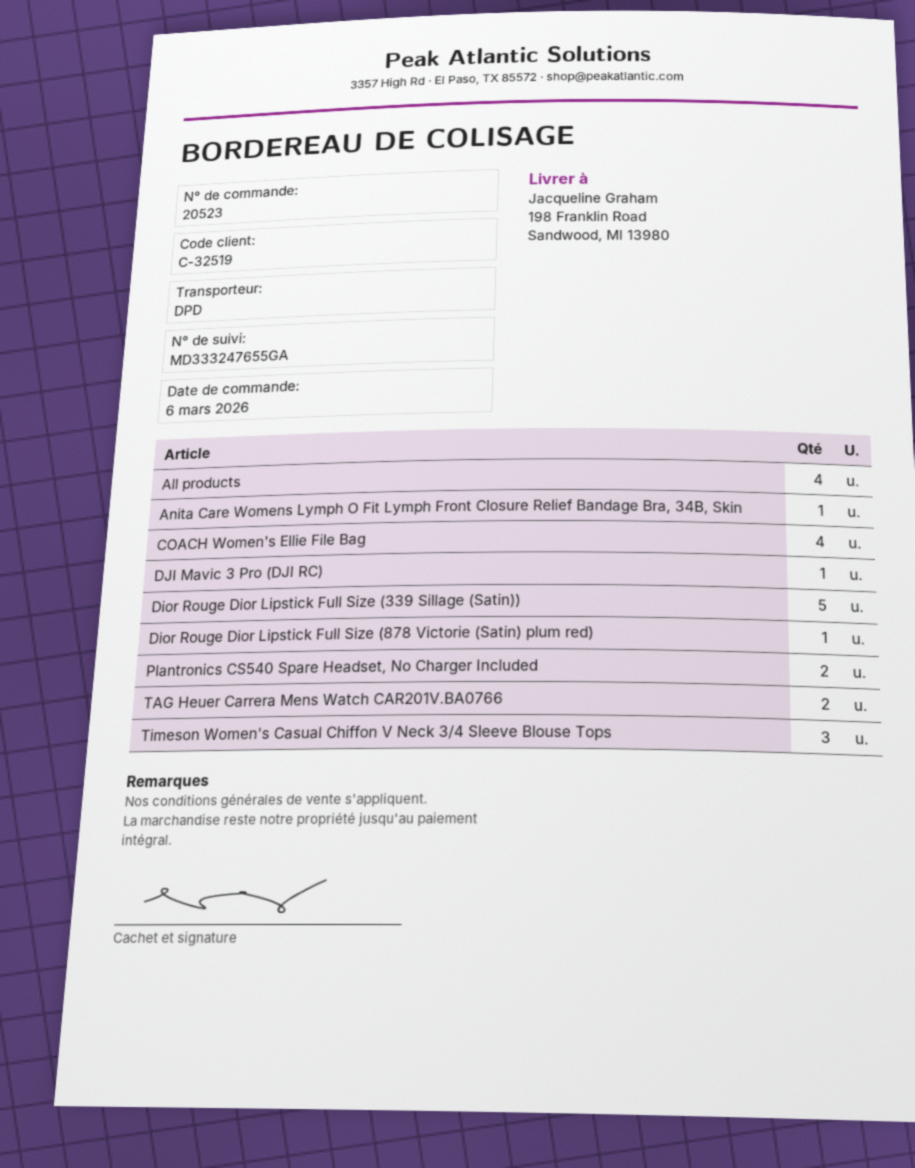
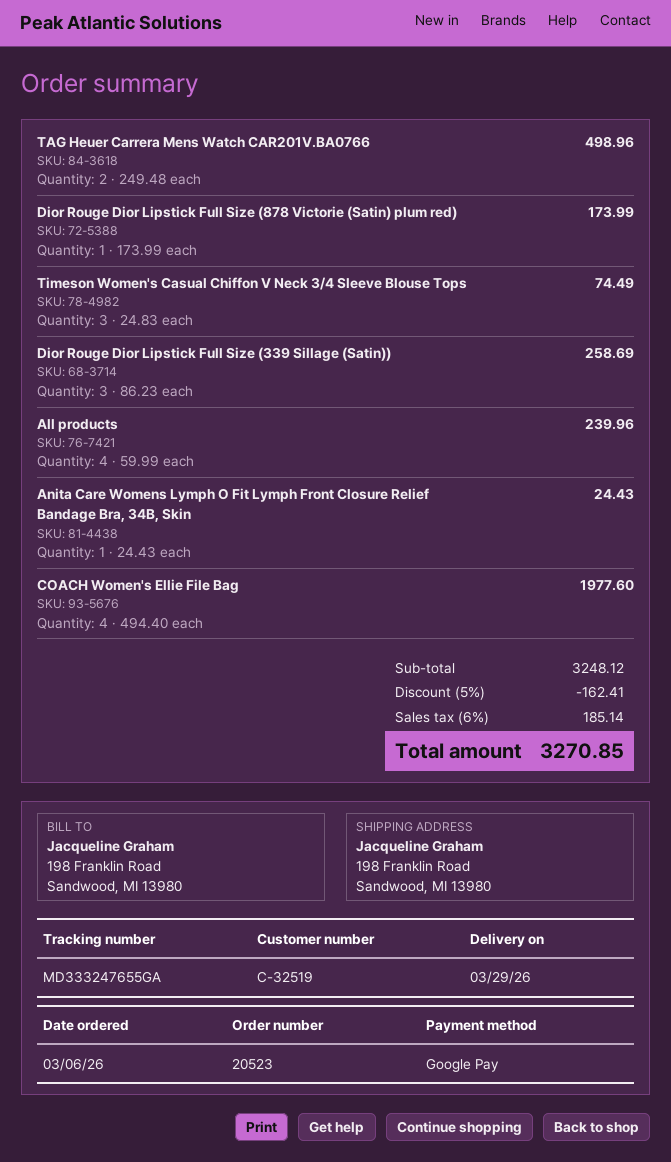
DJI Mavic 3 Pro (DJI RC): 1 -> none
Dior Rouge Dior Lipstick Full Size (339 Sillage (Satin)): 5 -> 3
Plantronics CS540 Spare Headset, No Charger Included: 2 -> none

